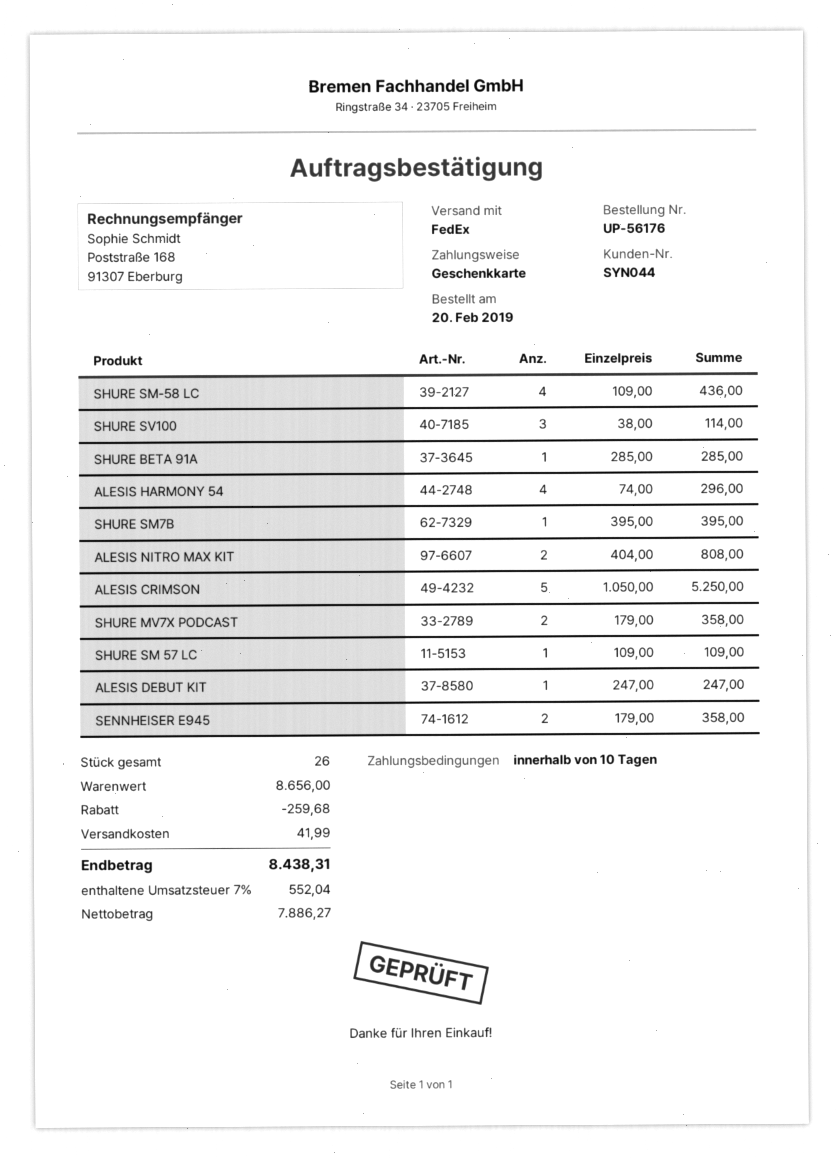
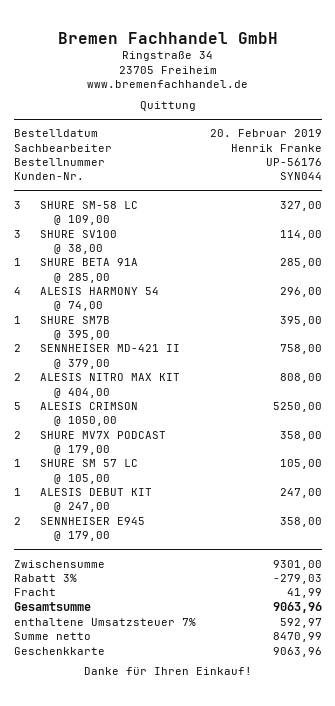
SHURE SM-58 LC: 4 x 109.00 = 436.00 -> 3 x 109.00 = 327.00
SHURE SM 57 LC: 1 x 109.00 = 109.00 -> 1 x 105.00 = 105.00
SENNHEISER MD-421 II: none -> 2 x 379.00 = 758.00
subtotal: 8656.00 -> 9301.00
discount: 259.68 -> 279.03
net: 7886.27 -> 8470.99
tax: 7% = 552.04 -> 7% = 592.97
total: 8438.31 -> 9063.96

